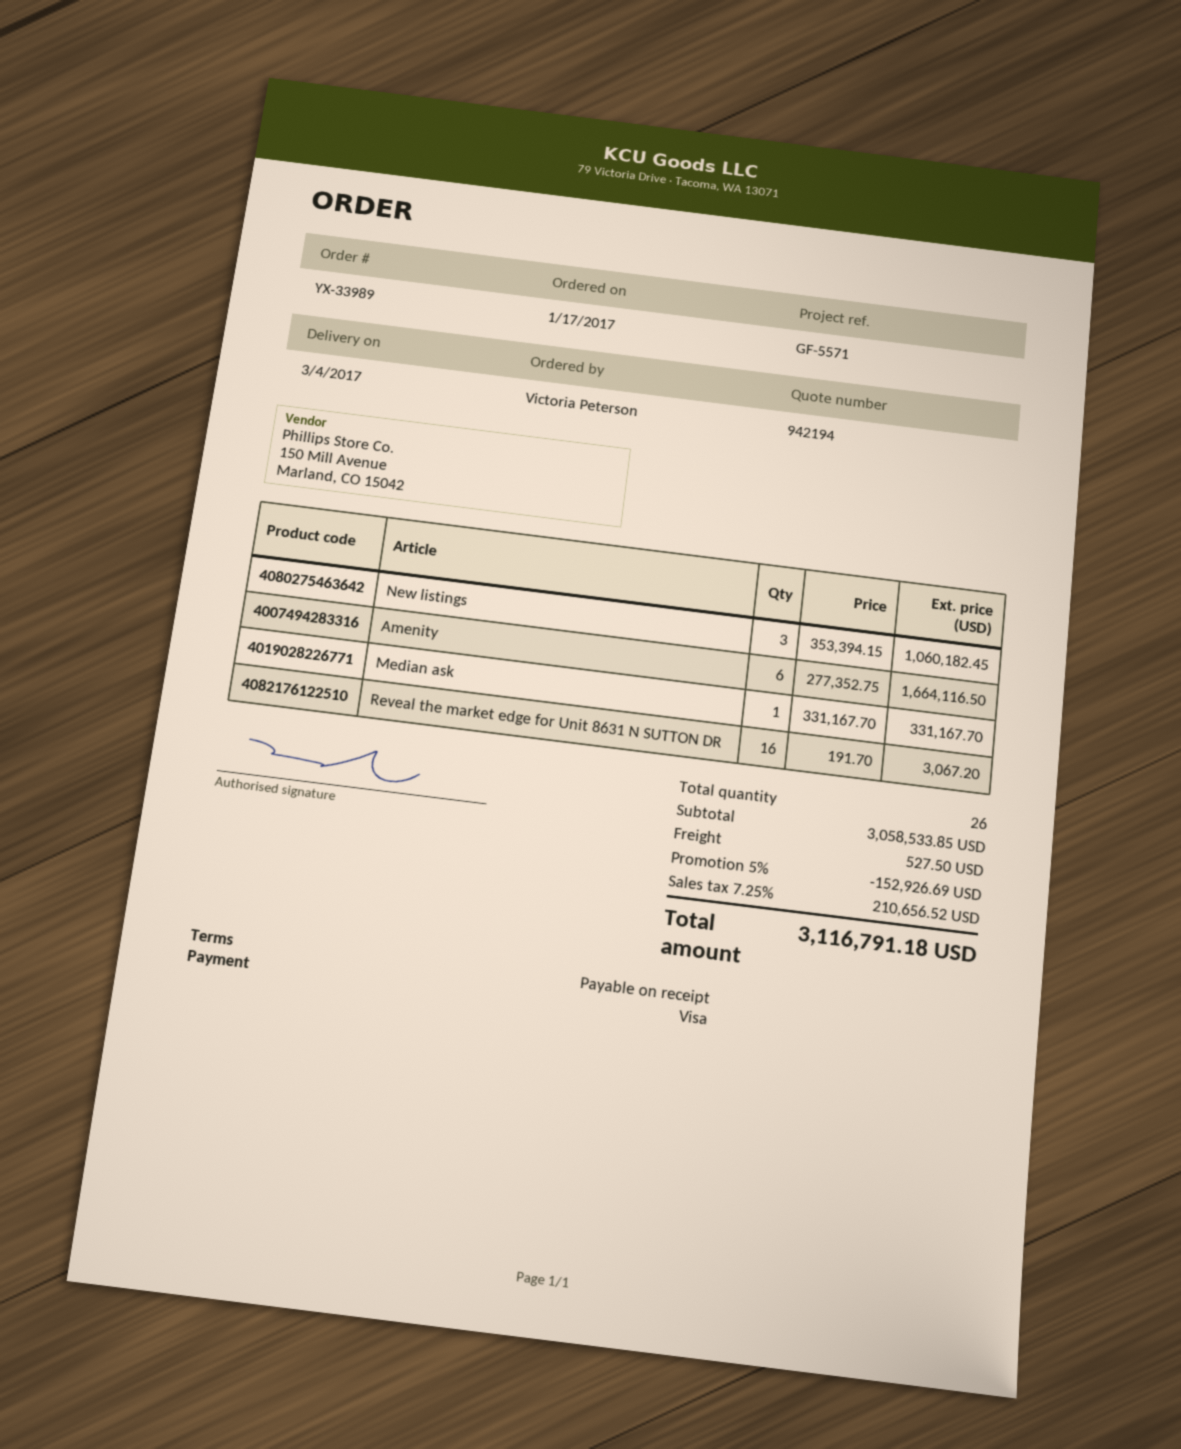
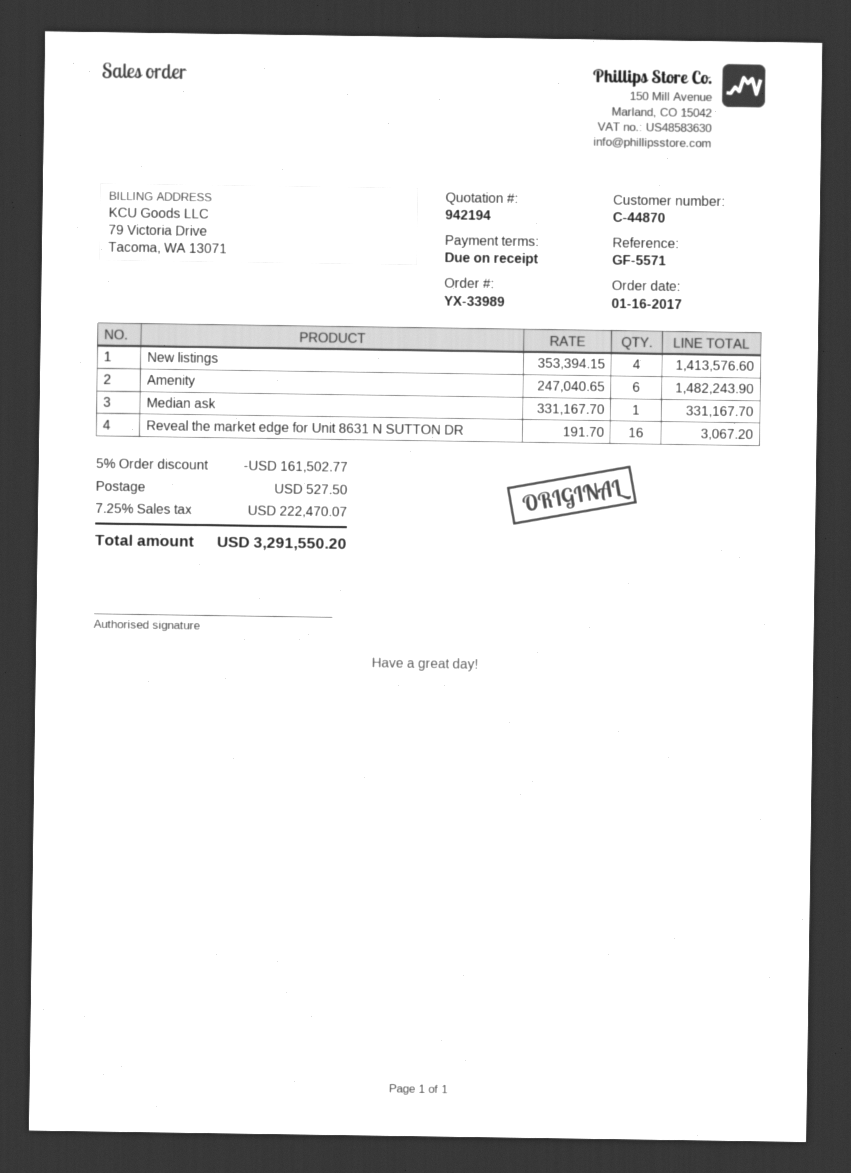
order date: 2017-01-17 -> 2017-01-16
New listings: 3 x 353394.15 = 1060182.45 -> 4 x 353394.15 = 1413576.60
Amenity: 6 x 277352.75 = 1664116.50 -> 6 x 247040.65 = 1482243.90
discount: 5% = 152926.69 -> 5% = 161502.77
tax: 7.25% = 210656.52 -> 7.25% = 222470.07
total: 3116791.18 -> 3291550.20

